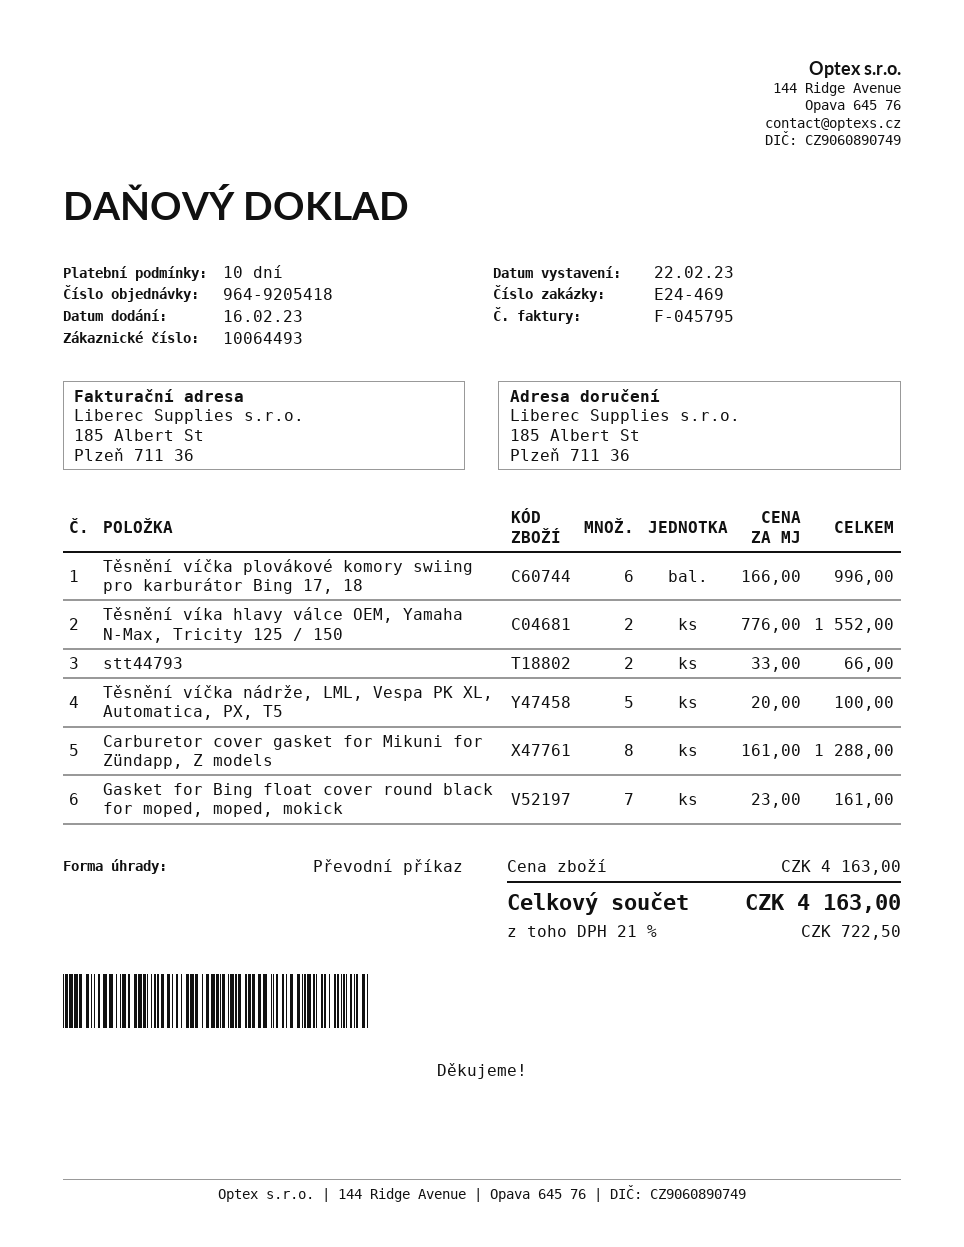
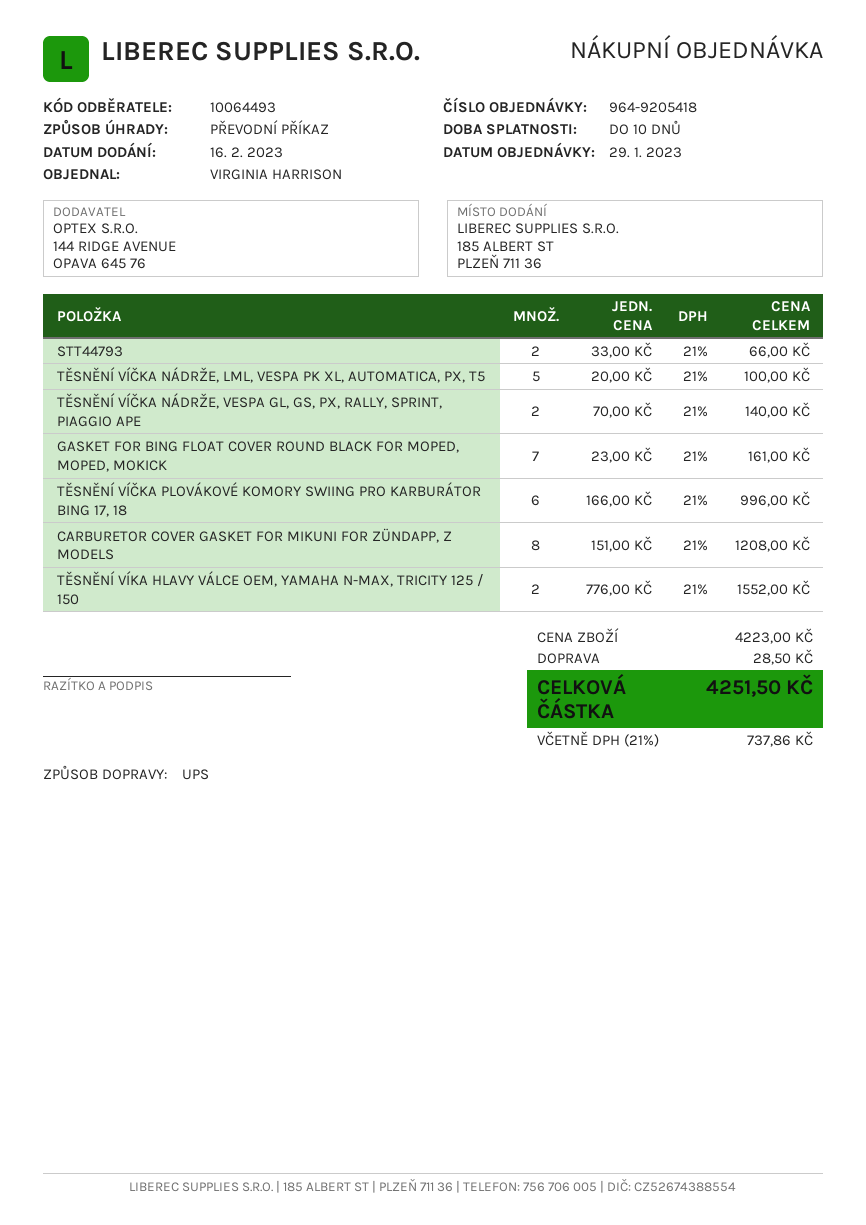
Carburetor cover gasket for Mikuni for Zündapp, Z models: 8 x 161.00 = 1288.00 -> 8 x 151.00 = 1208.00
TĚSNĚNÍ VÍČKA NÁDRŽE, VESPA GL, GS, PX, RALLY, SPRINT, PIAGGIO APE: none -> 2 x 70.00 = 140.00
subtotal: 4163.00 -> 4223.00
shipping: none -> 28.50
tax: 21% = 722.50 -> 21% = 737.86
total: 4163.00 -> 4251.50

